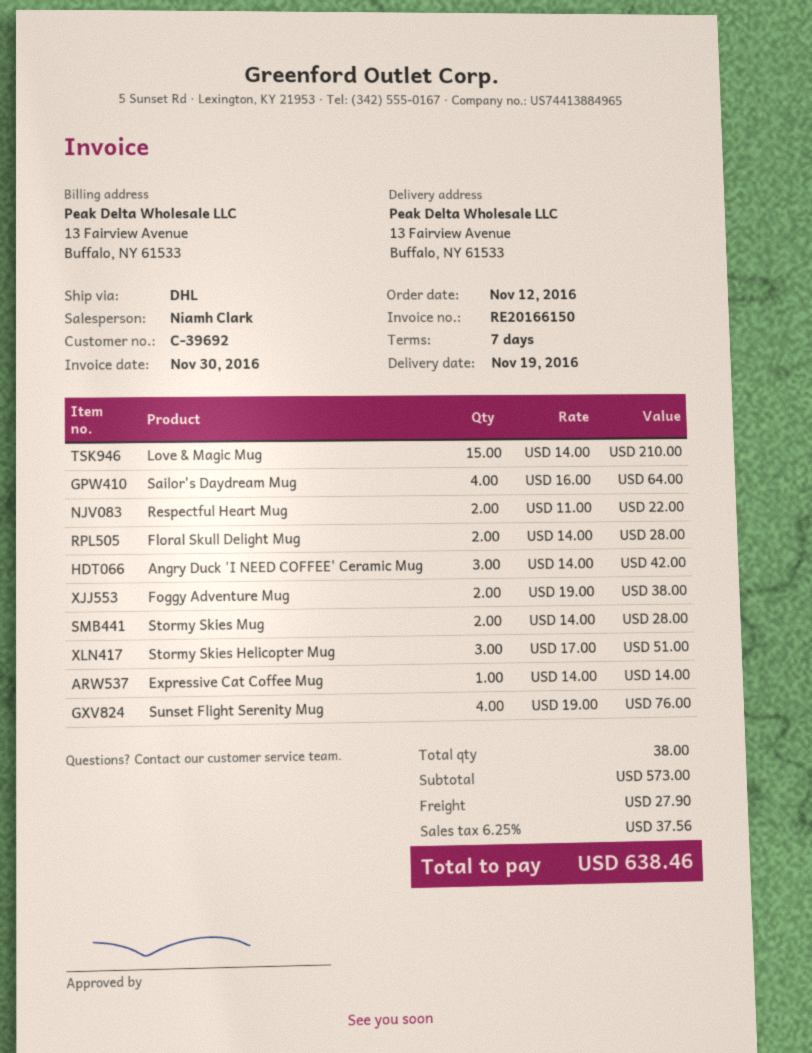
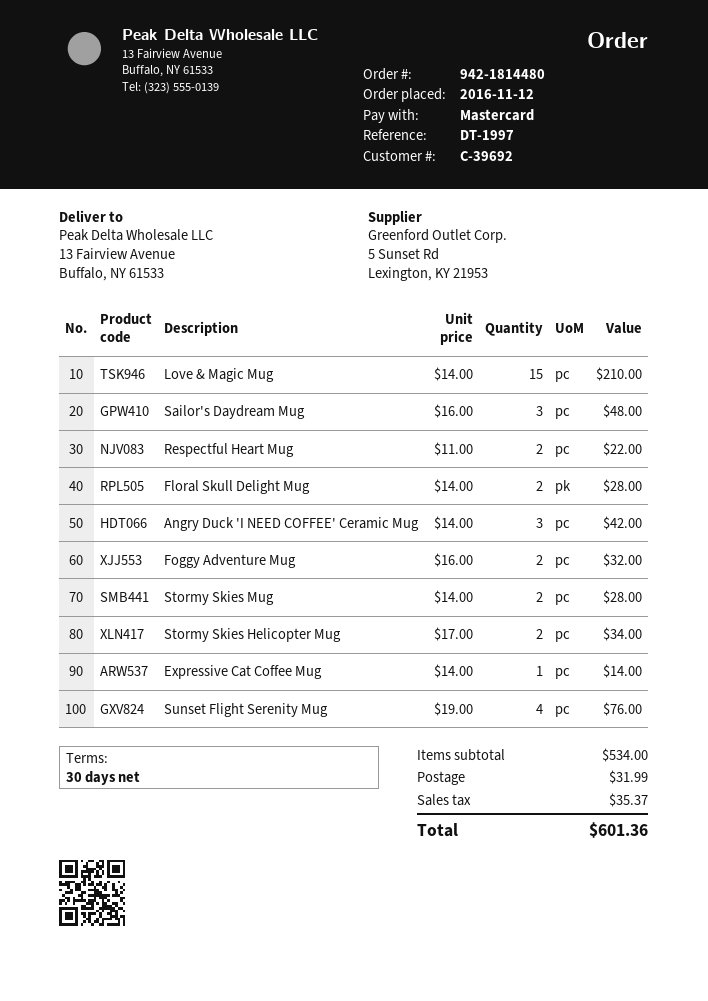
payment terms: 7 days -> 30 days
Sailor's Daydream Mug: 4 x 16.00 = 64.00 -> 3 x 16.00 = 48.00
Foggy Adventure Mug: 2 x 19.00 = 38.00 -> 2 x 16.00 = 32.00
Stormy Skies Helicopter Mug: 3 x 17.00 = 51.00 -> 2 x 17.00 = 34.00
subtotal: 573.00 -> 534.00
shipping: 27.90 -> 31.99
tax: 37.56 -> 35.37
total: 638.46 -> 601.36

